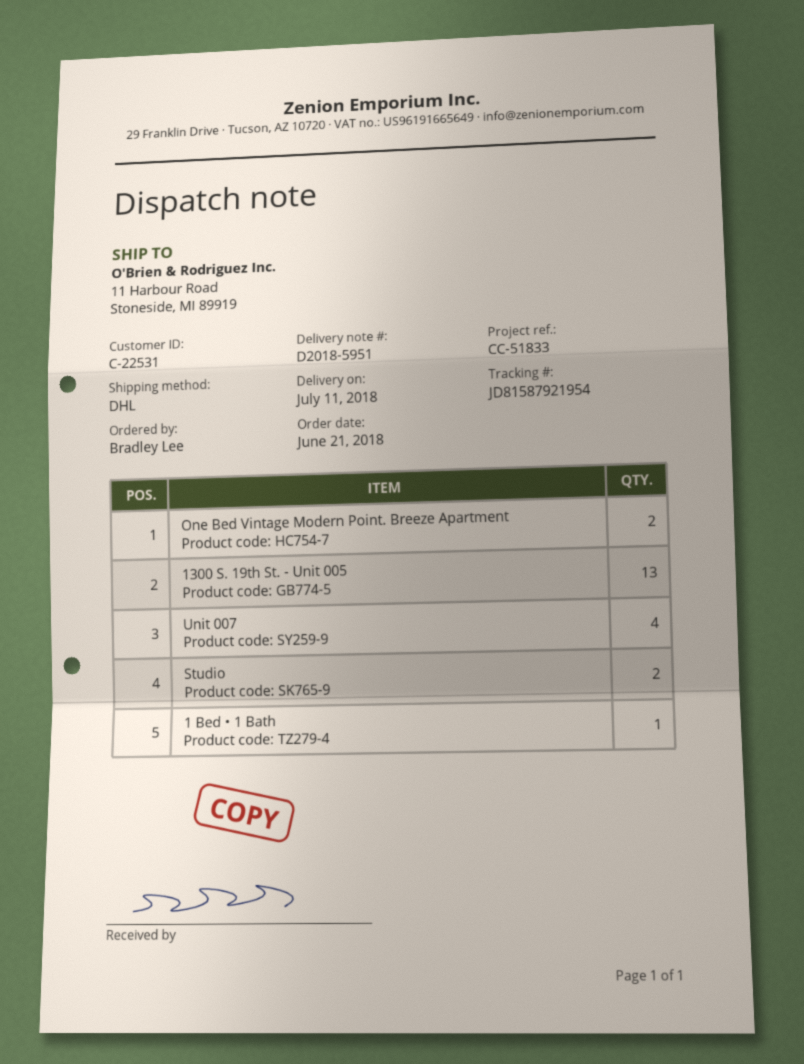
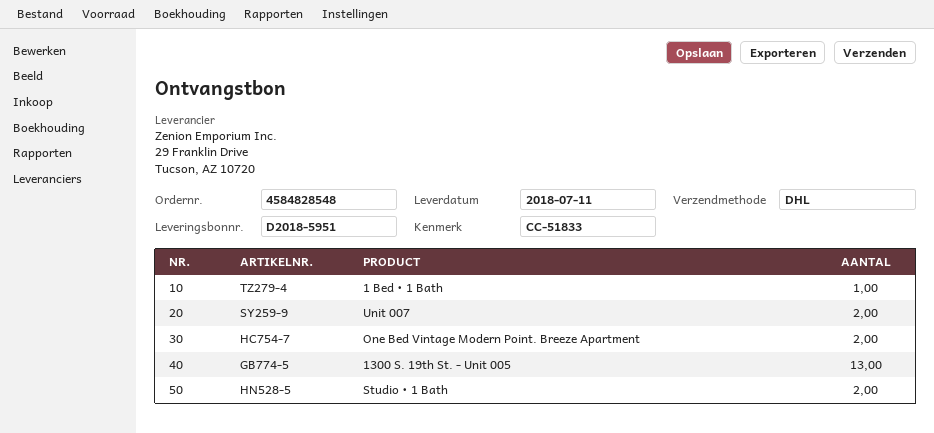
Unit 007: 4 -> 2
Studio: 2 -> none
Studio • 1 Bath: none -> 2

